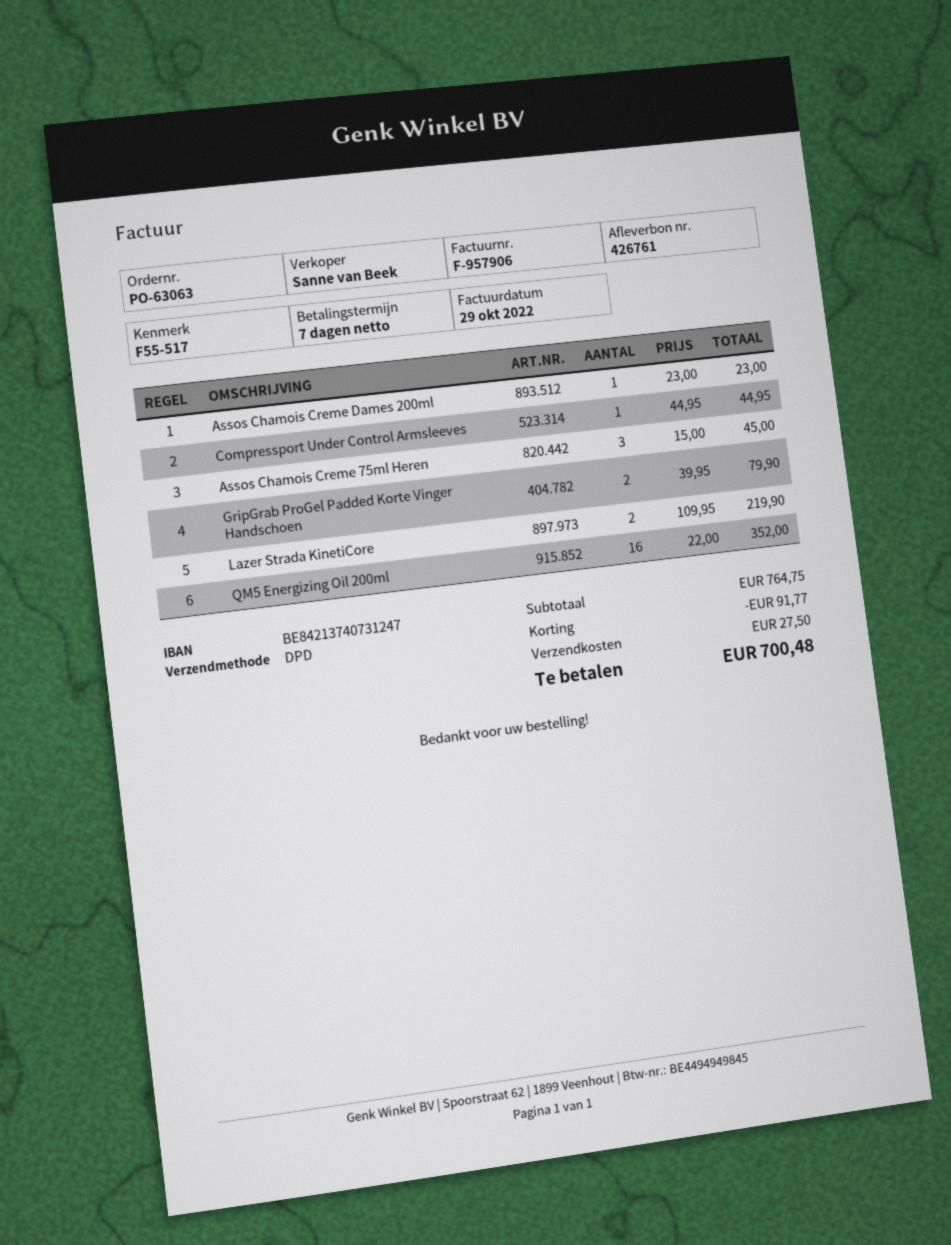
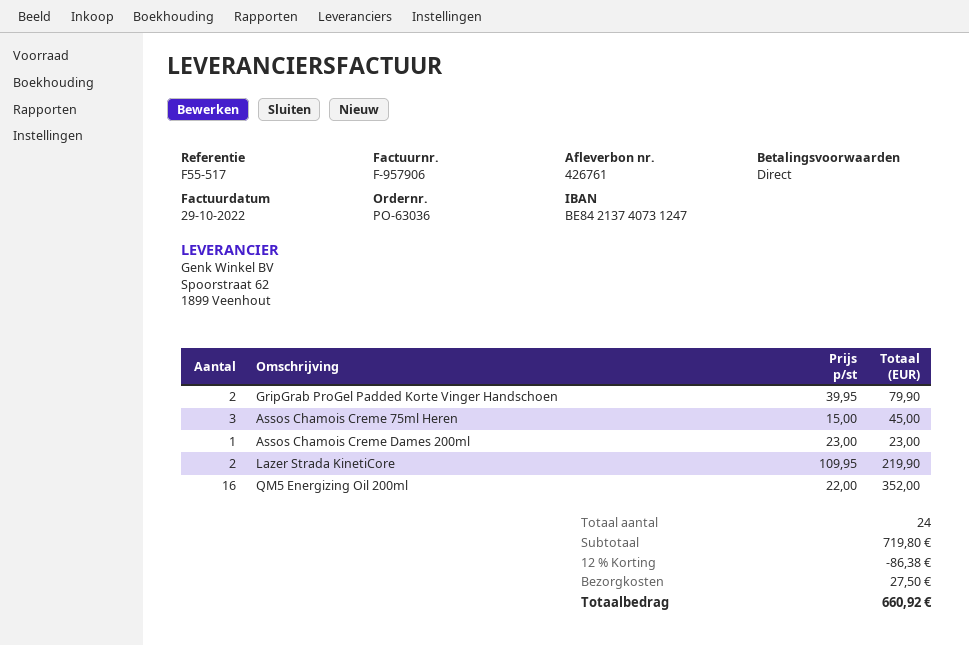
order number: PO-63063 -> PO-63036
payment terms: 7 days -> on receipt
Compressport Under Control Armsleeves: 1 x 44.95 = 44.95 -> none
subtotal: 764.75 -> 719.80
discount: 91.77 -> 86.38
total: 700.48 -> 660.92

